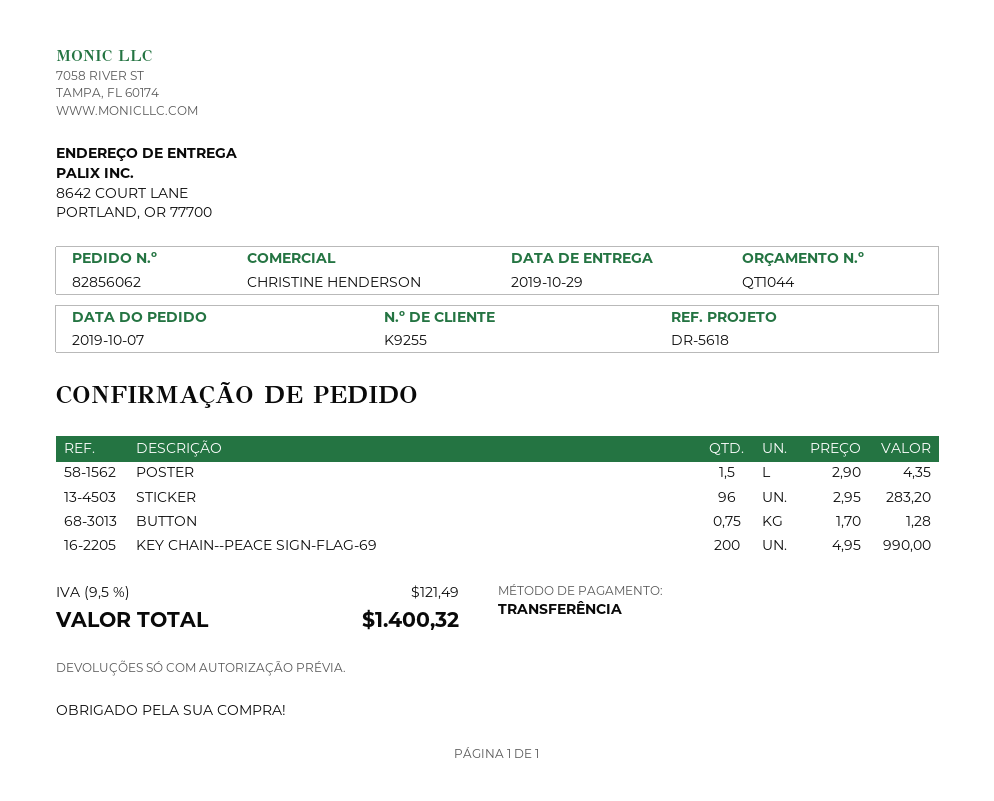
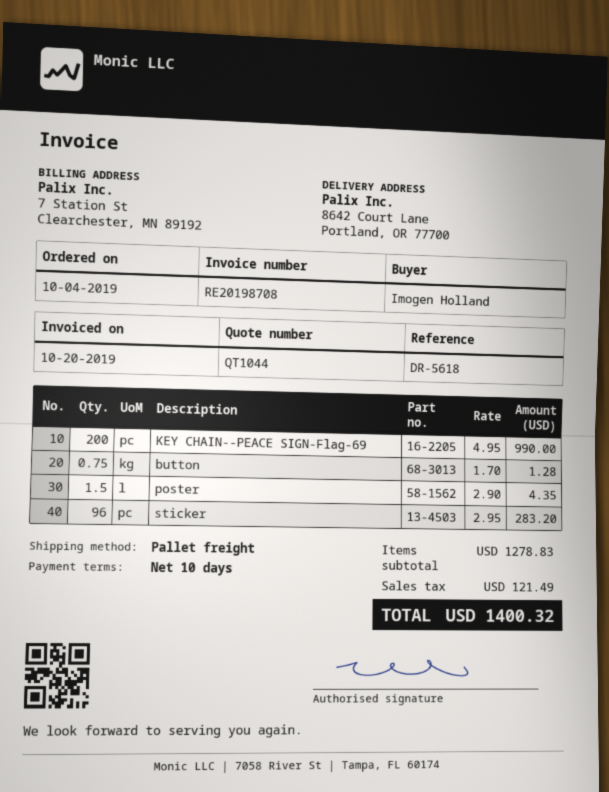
order date: 2019-10-07 -> 2019-10-04

